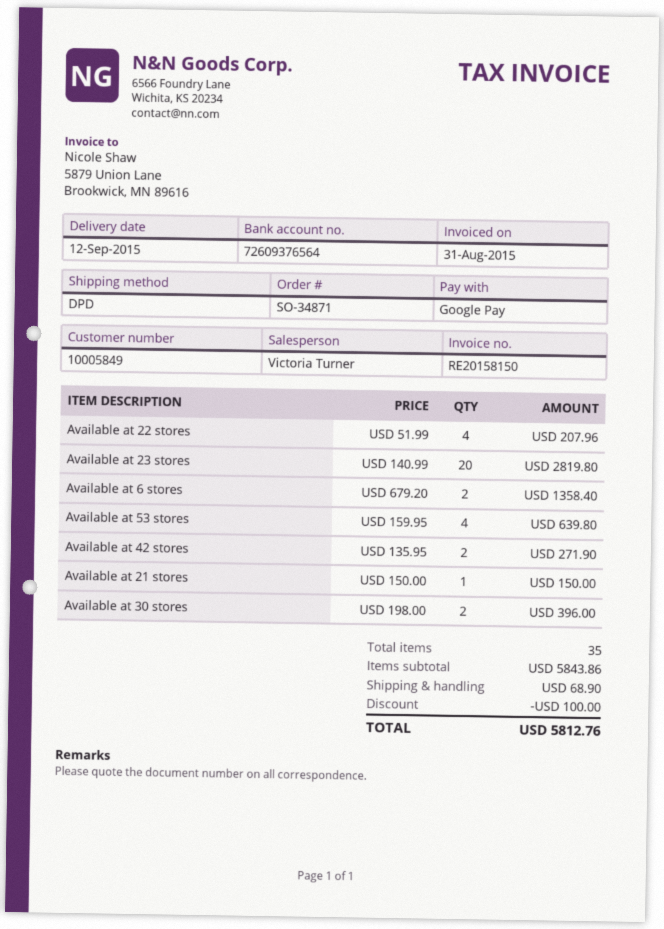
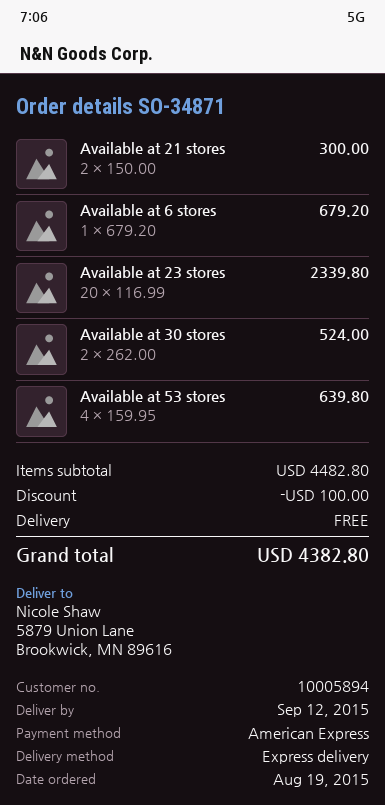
customer number: 10005849 -> 10005894
payment method: Google Pay -> American Express
shipping method: DPD -> express
Available at 22 stores: 4 x 51.99 = 207.96 -> none
Available at 23 stores: 20 x 140.99 = 2819.80 -> 20 x 116.99 = 2339.80
Available at 6 stores: 2 x 679.20 = 1358.40 -> 1 x 679.20 = 679.20
Available at 42 stores: 2 x 135.95 = 271.90 -> none
Available at 21 stores: 1 x 150.00 = 150.00 -> 2 x 150.00 = 300.00
Available at 30 stores: 2 x 198.00 = 396.00 -> 2 x 262.00 = 524.00
subtotal: 5843.86 -> 4482.80
shipping: 68.90 -> 0.00
total: 5812.76 -> 4382.80

